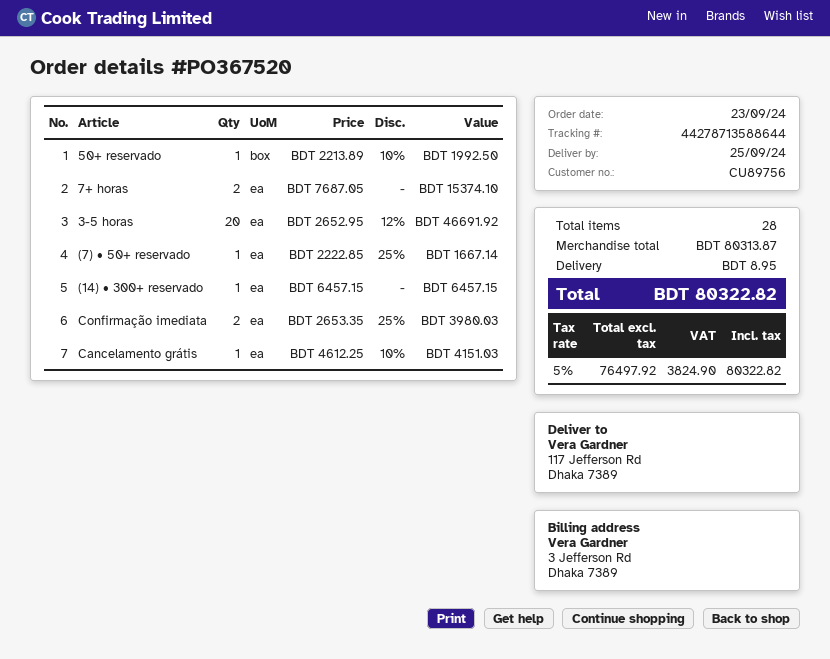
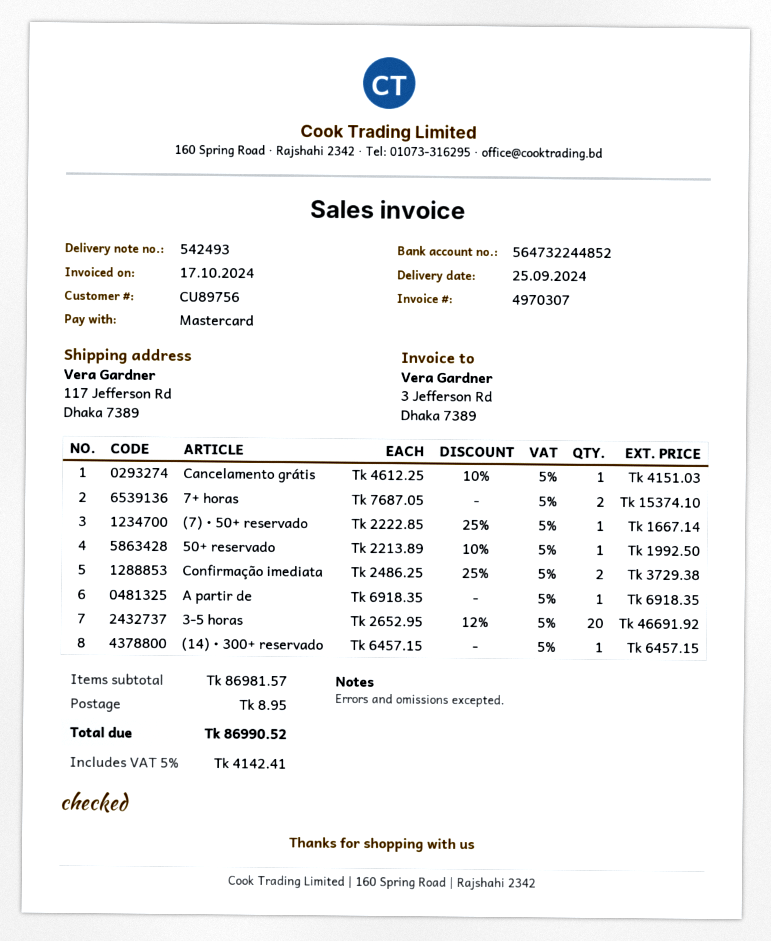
Confirmação imediata: 2 x 2653.35 - 25% = 3980.03 -> 2 x 2486.25 - 25% = 3729.38
A partir de: none -> 1 x 6918.35 = 6918.35
subtotal: 80313.87 -> 86981.57
tax: 5% = 3824.90 -> 5% = 4142.41
total: 80322.82 -> 86990.52

